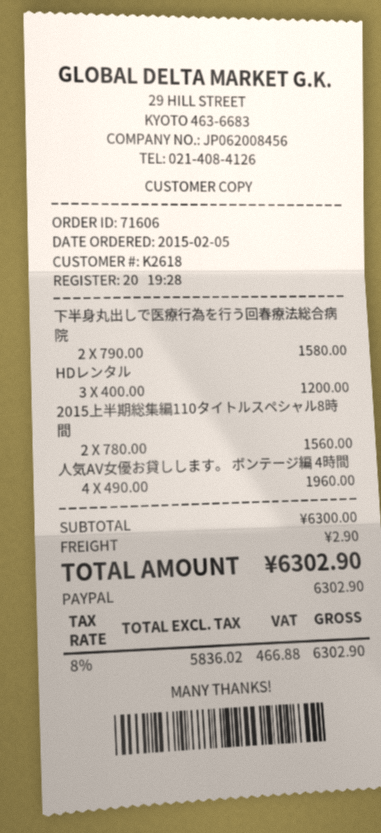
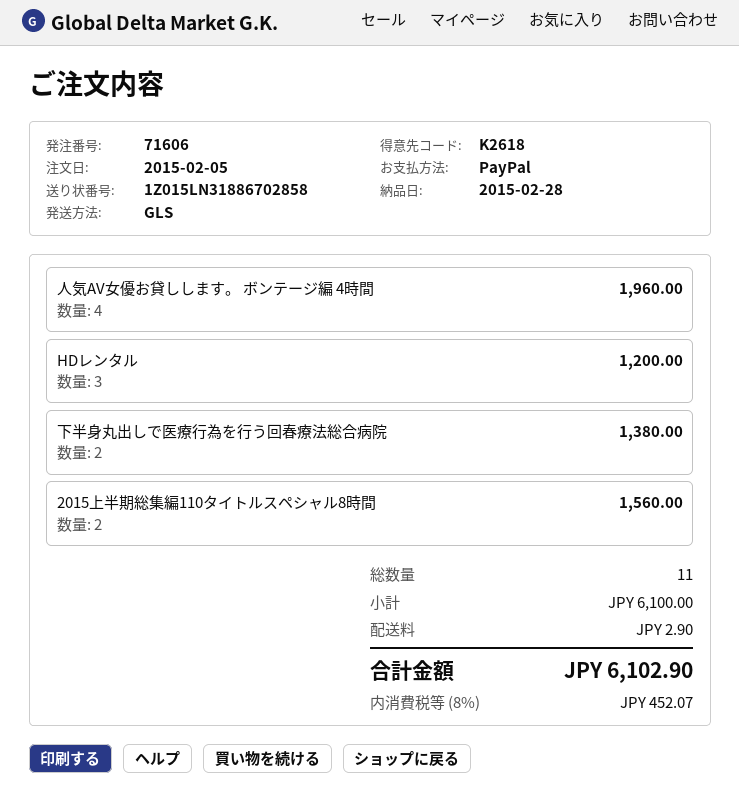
下半身丸出しで医療行為を行う回春療法総合病院: 2 for 1580.00 -> 2 for 1380.00
subtotal: 6300.00 -> 6100.00
tax: 8% = 466.88 -> 8% = 452.07
total: 6302.90 -> 6102.90

